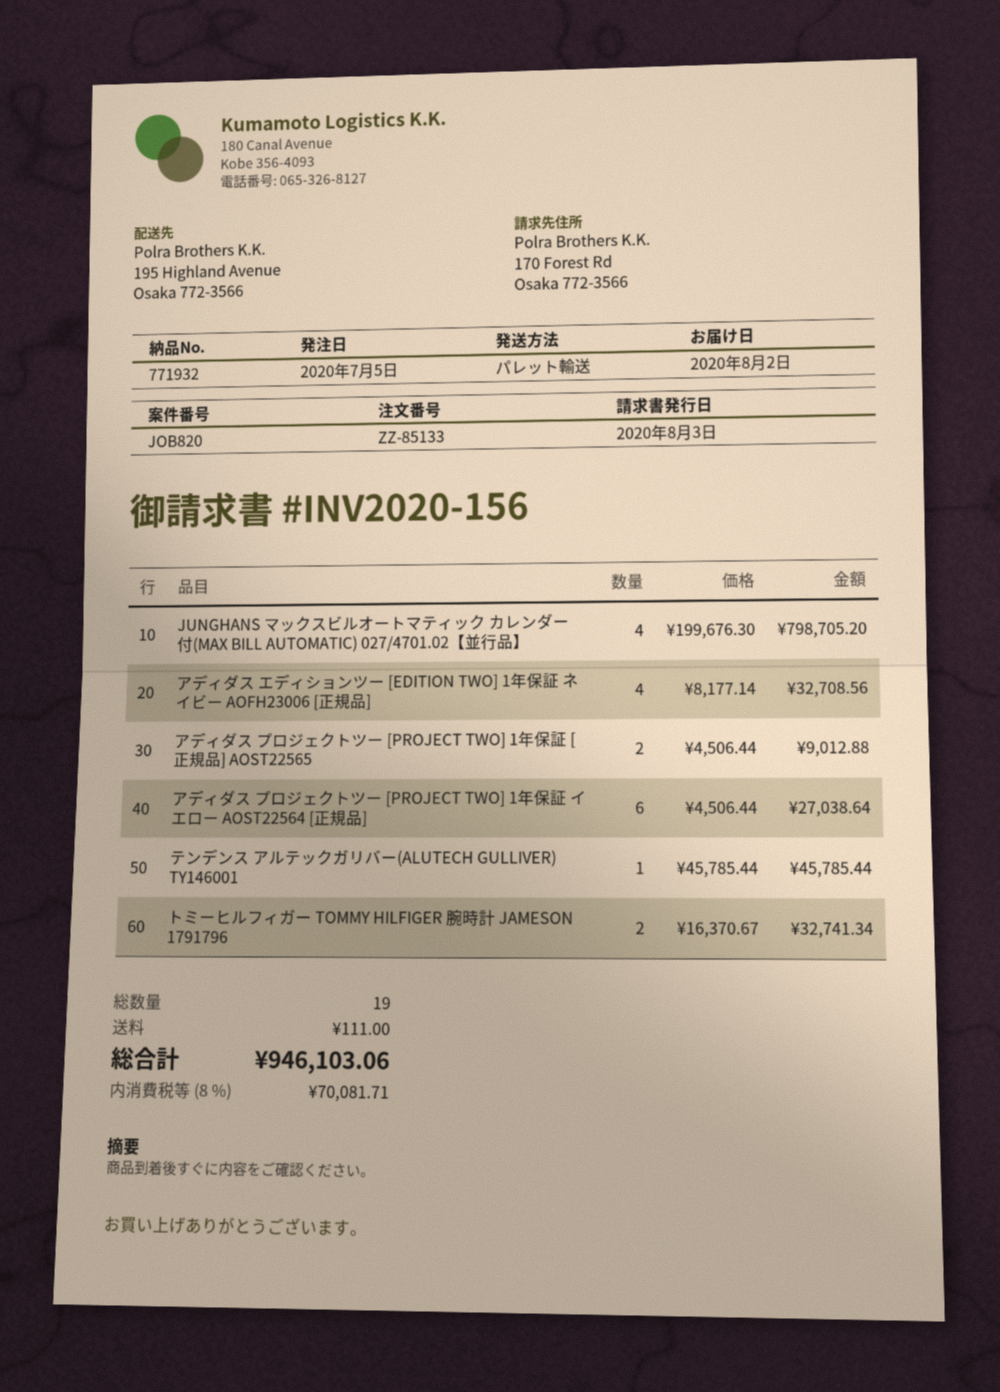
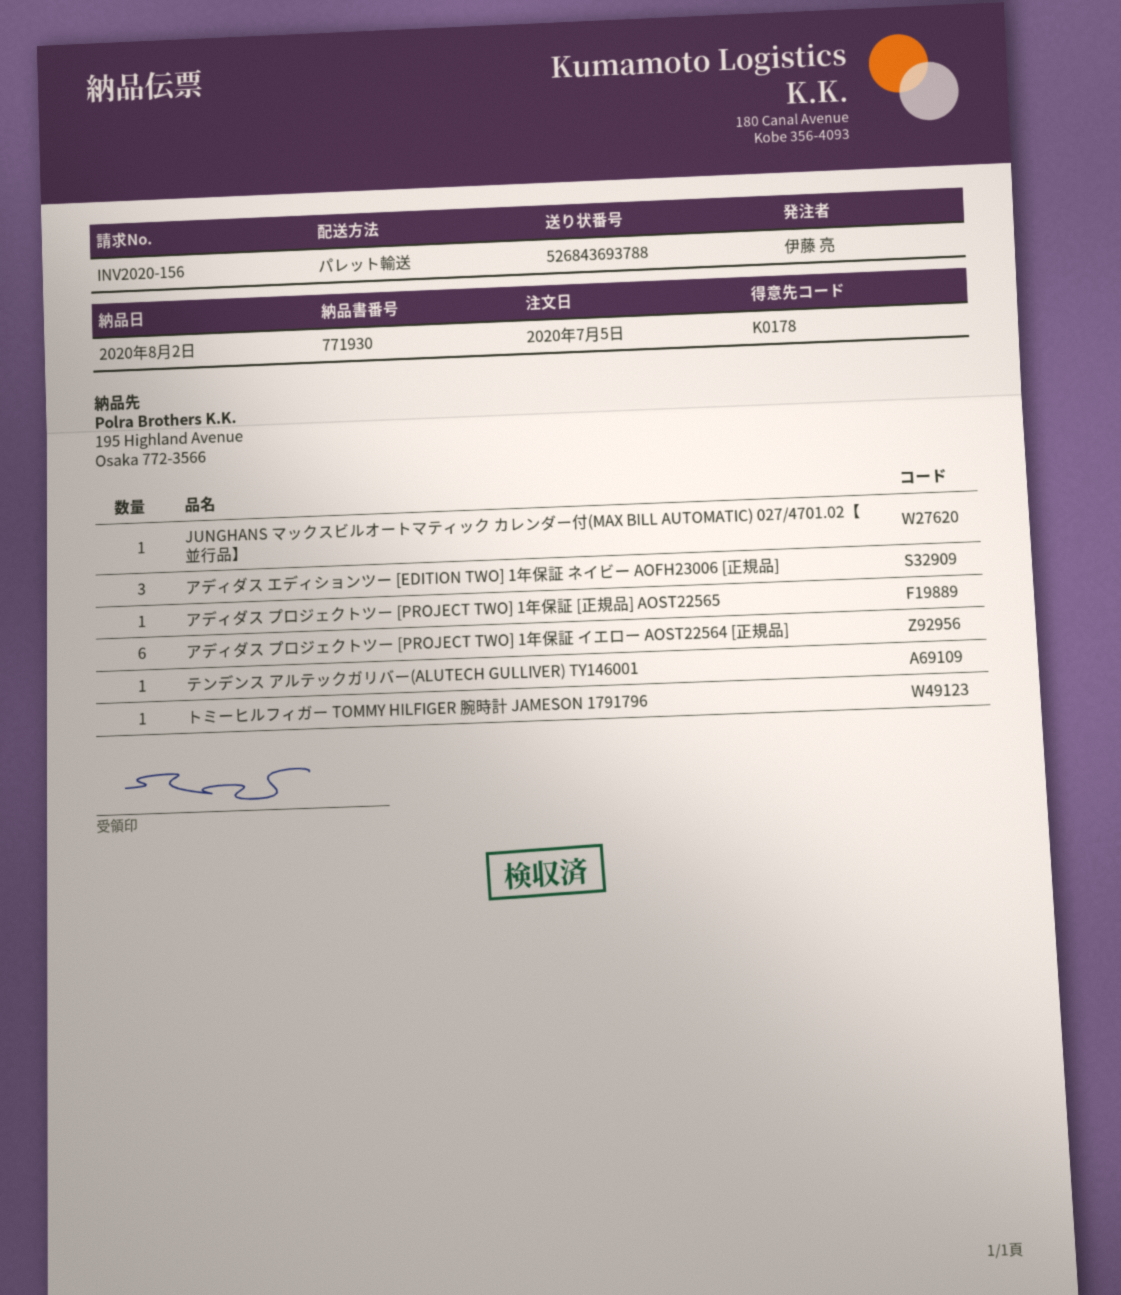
delivery note number: 771932 -> 771930
JUNGHANS マックスビルオートマティック カレンダー付(MAX BILL AUTOMATIC) 027/4701.02【並行品】: 4 -> 1
アディダス エディションツー [EDITION TWO] 1年保証 ネイビー AOFH23006 [正規品]: 4 -> 3
アディダス プロジェクトツー [PROJECT TWO] 1年保証 [正規品] AOST22565: 2 -> 1
トミーヒルフィガー TOMMY HILFIGER 腕時計 JAMESON 1791796: 2 -> 1

